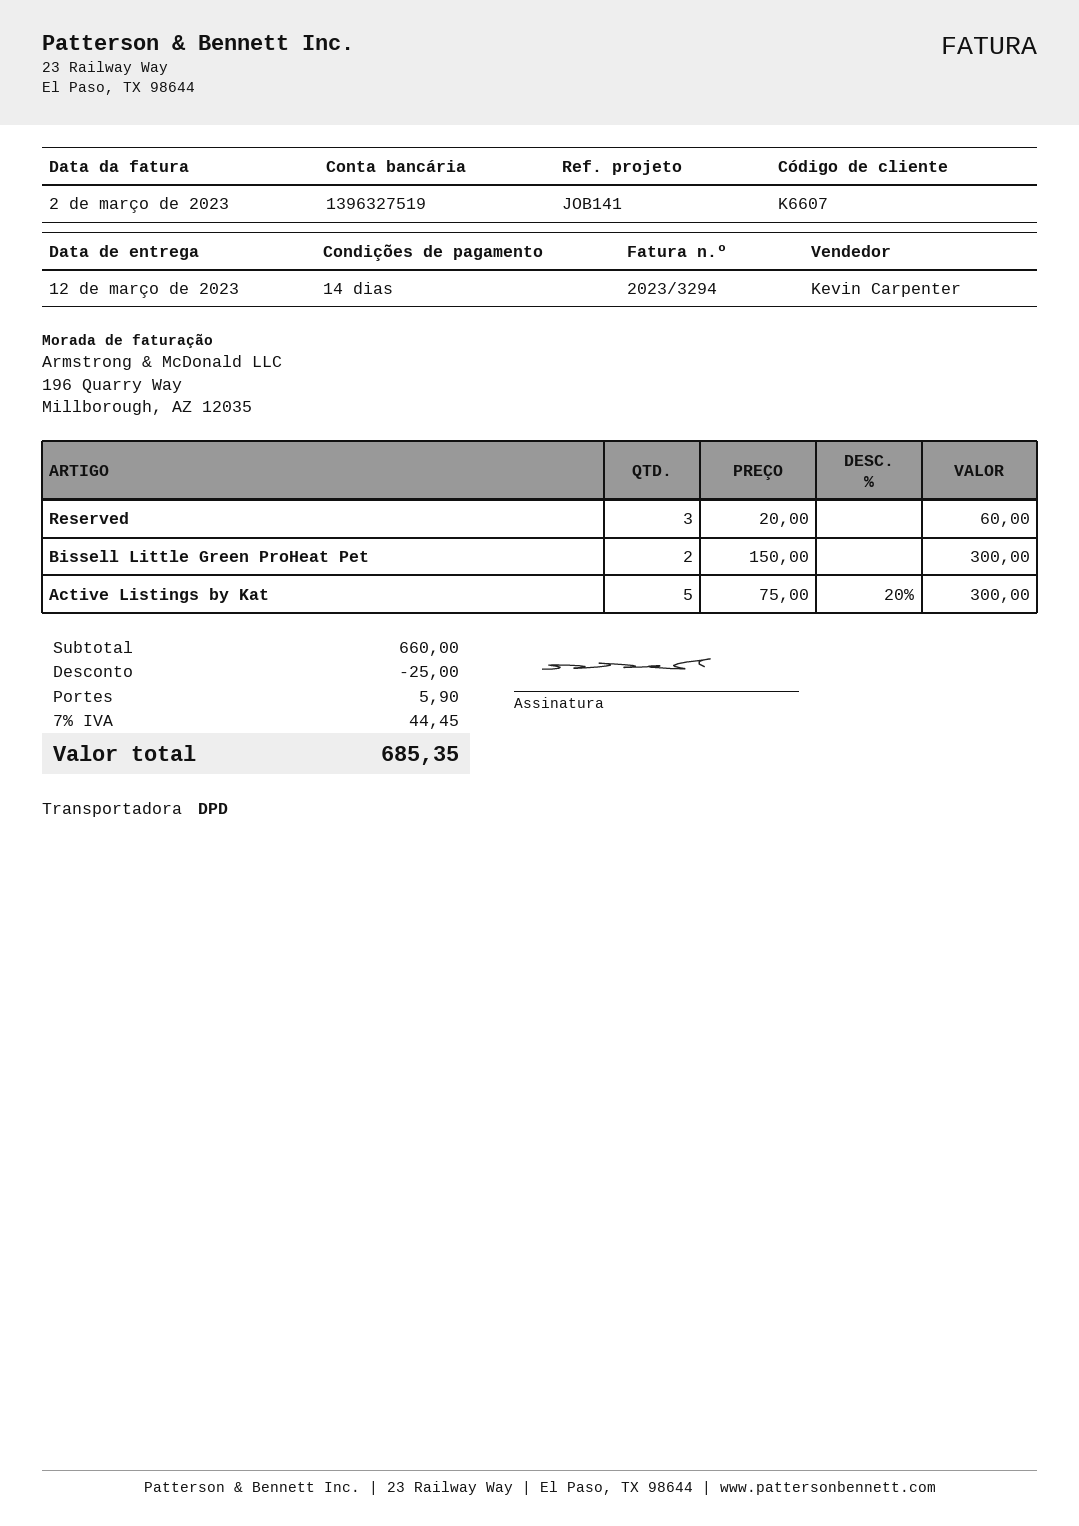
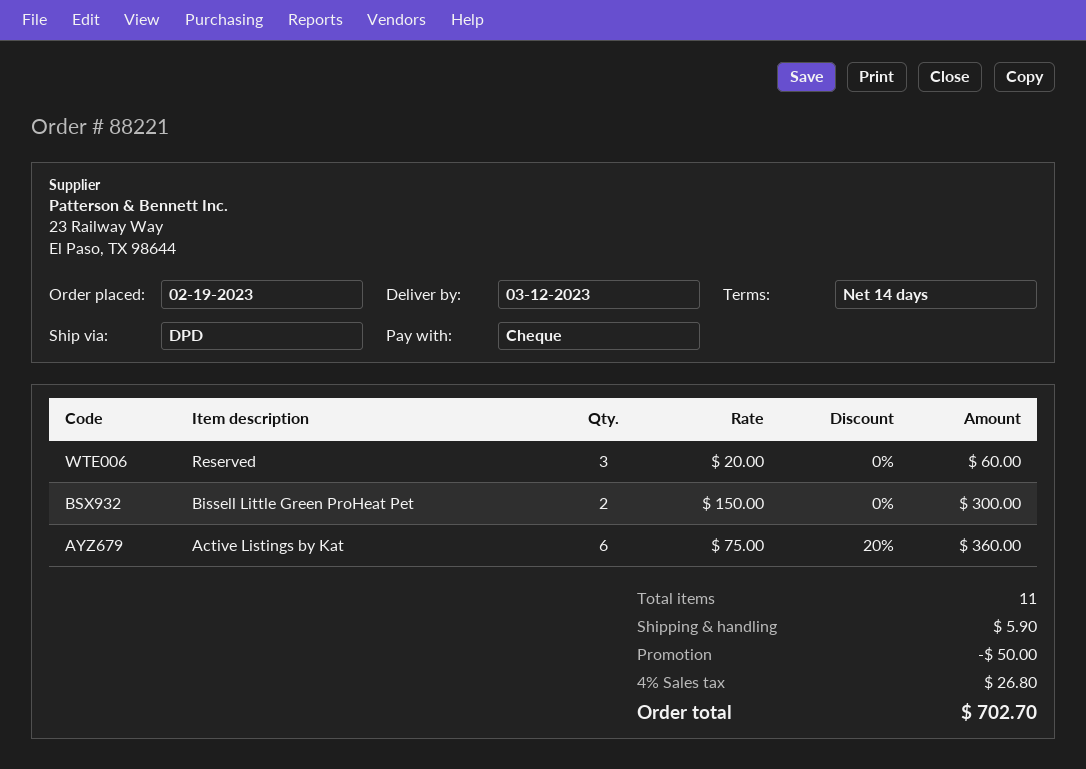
Active Listings by Kat: 5 x 75.00 - 20% = 300.00 -> 6 x 75.00 - 20% = 360.00
discount: 25.00 -> 50.00
tax: 7% = 44.45 -> 4% = 26.80
total: 685.35 -> 702.70

